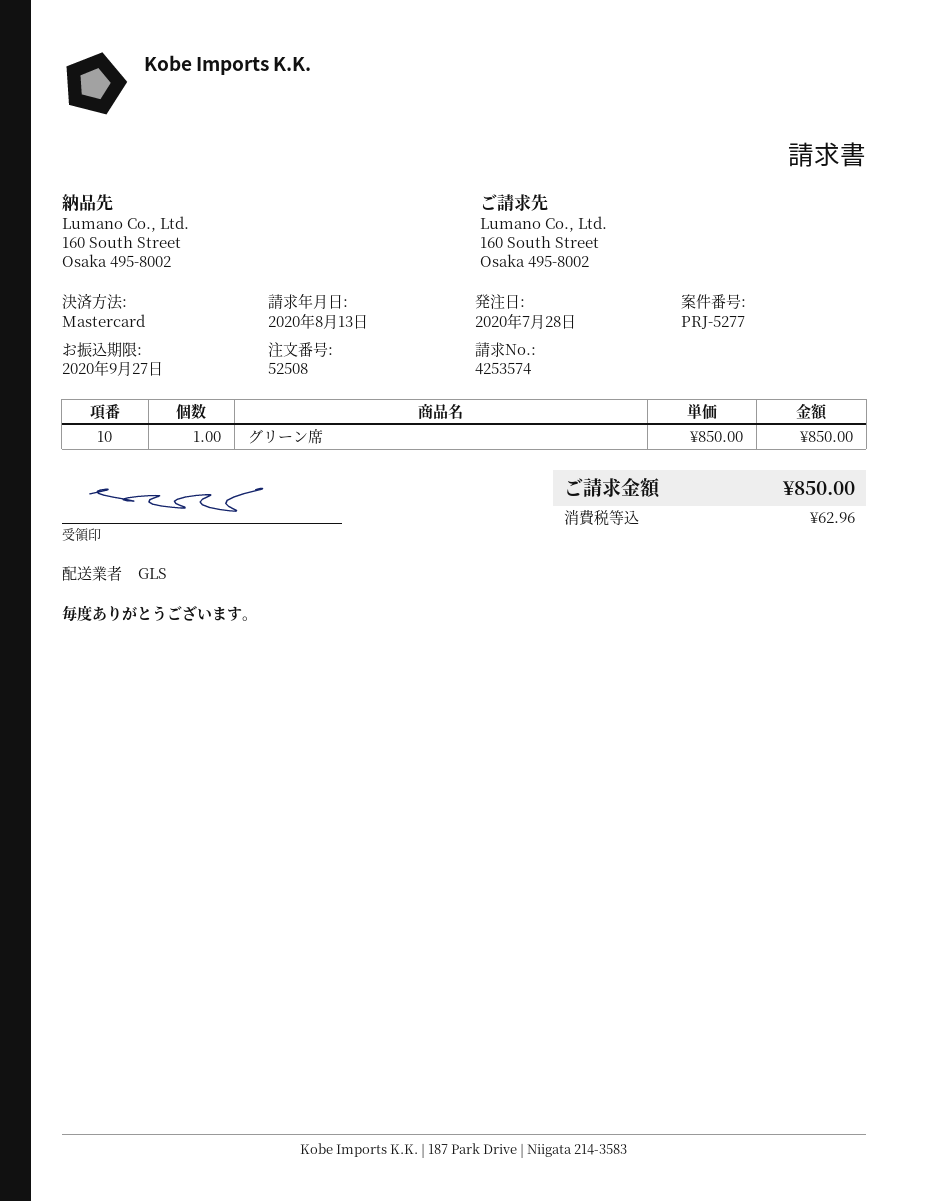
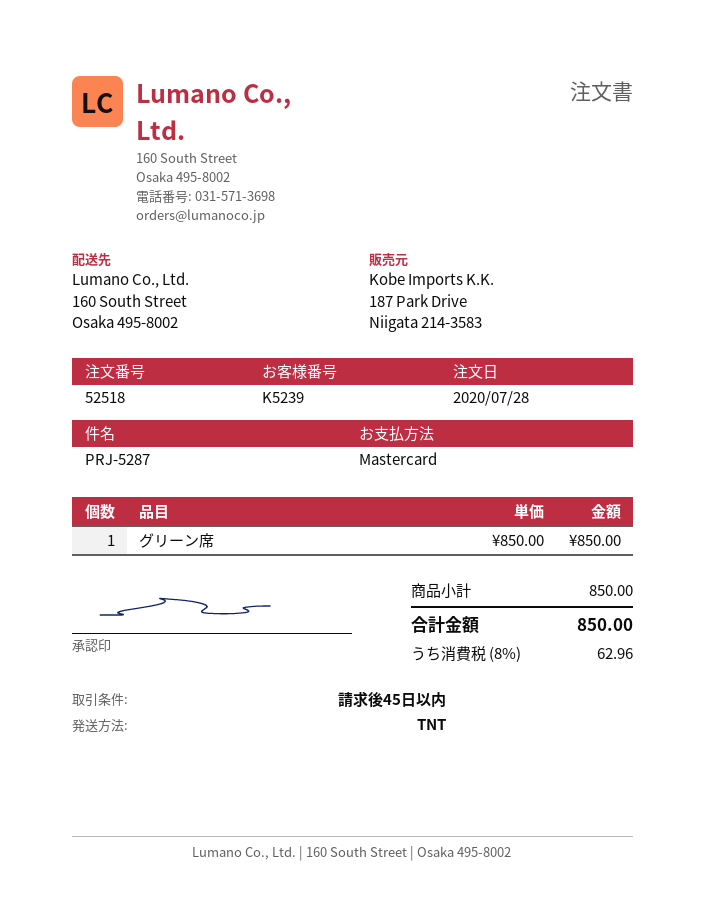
order number: 52508 -> 52518
reference: PRJ-5277 -> PRJ-5287
shipping method: GLS -> TNT

